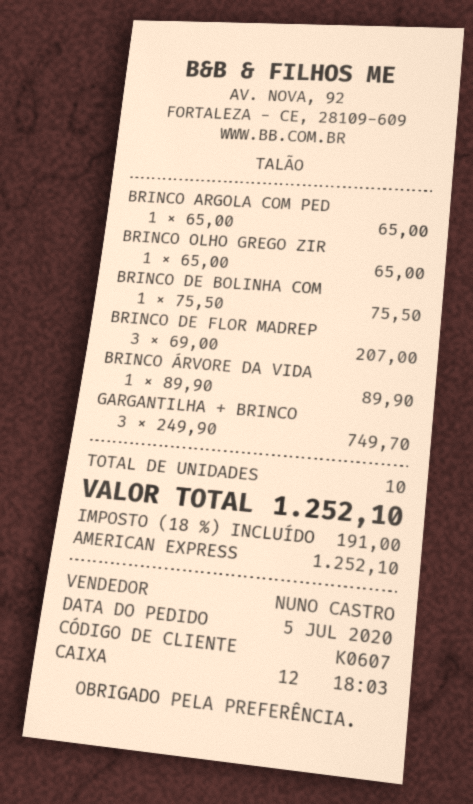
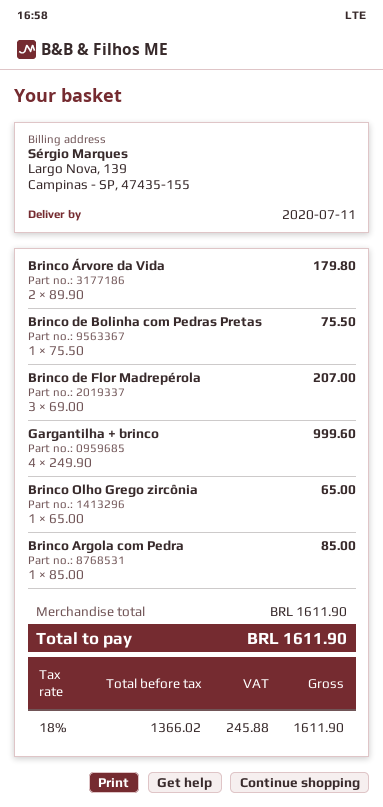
BRINCO ARGOLA COM PED: 1 x 65.00 = 65.00 -> 1 x 85.00 = 85.00
BRINCO ÁRVORE DA VIDA: 1 x 89.90 = 89.90 -> 2 x 89.90 = 179.80
GARGANTILHA + BRINCO: 3 x 249.90 = 749.70 -> 4 x 249.90 = 999.60
tax: 18% = 191.00 -> 18% = 245.88
total: 1252.10 -> 1611.90

